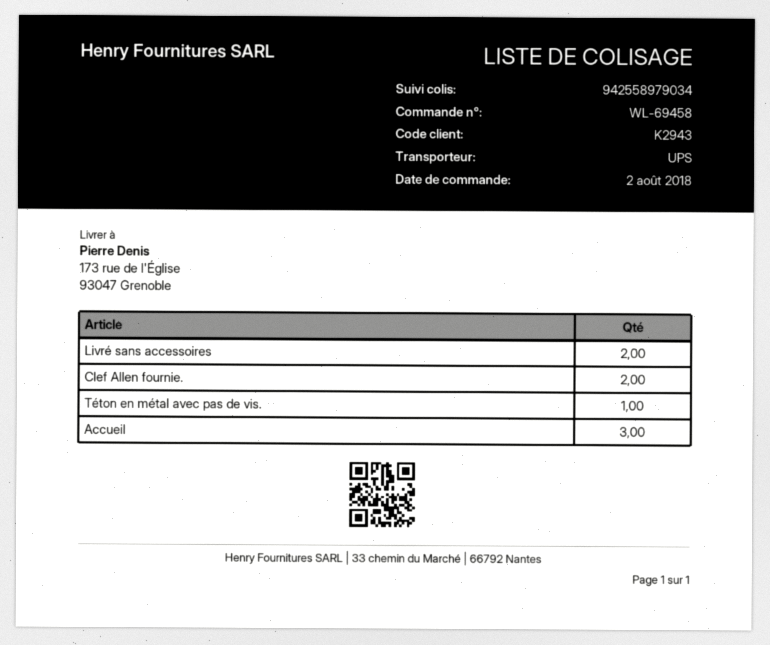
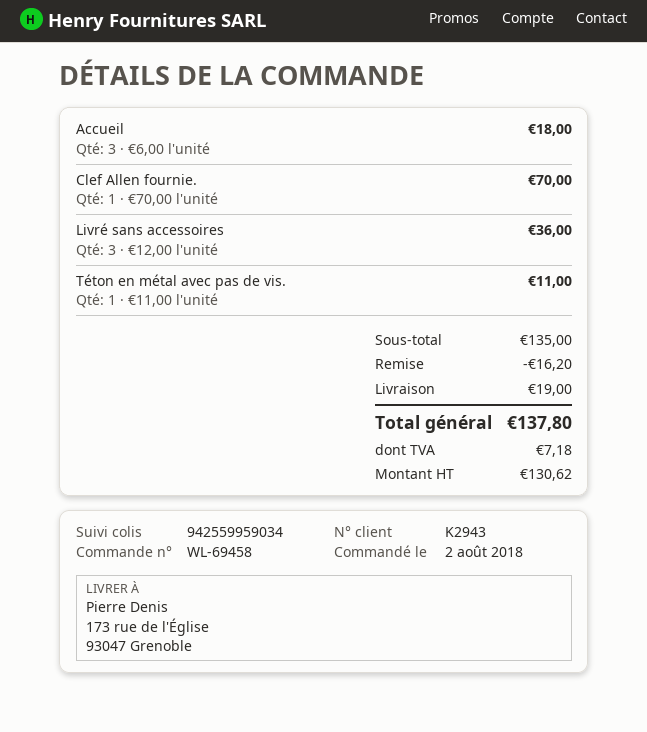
tracking number: 942558979034 -> 942559959034
Livré sans accessoires: 2 -> 3
Clef Allen fournie.: 2 -> 1

